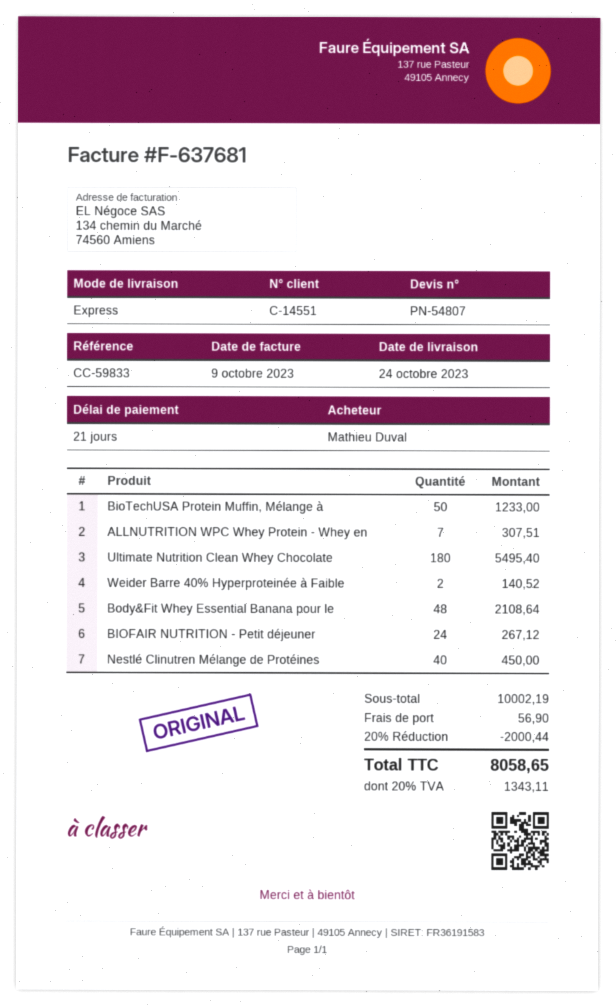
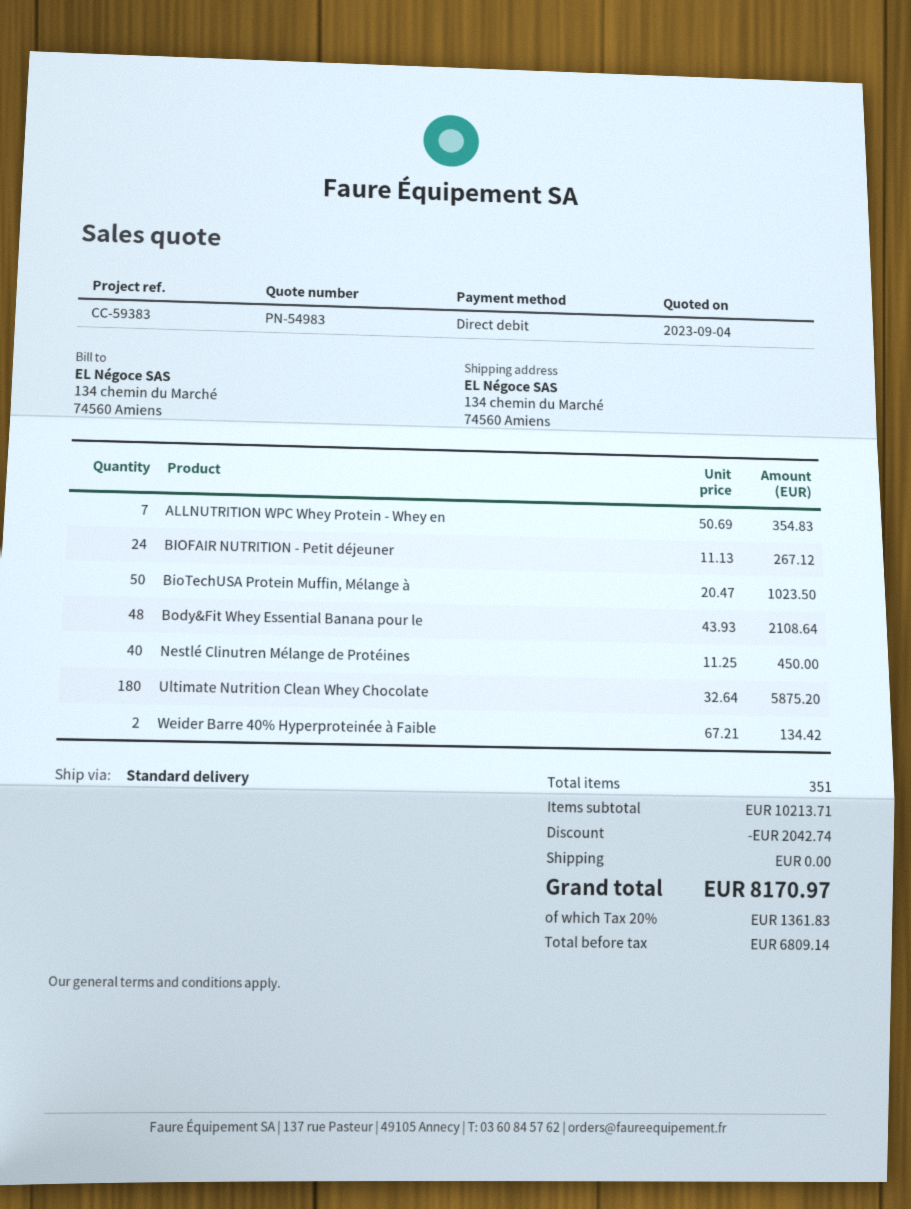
quote number: PN-54807 -> PN-54983
reference: CC-59833 -> CC-59383
shipping method: express -> standard
BioTechUSA Protein Muffin, Mélange à: 50 for 1233.00 -> 50 for 1023.50
ALLNUTRITION WPC Whey Protein - Whey en: 7 for 307.51 -> 7 for 354.83
Ultimate Nutrition Clean Whey Chocolate: 180 for 5495.40 -> 180 for 5875.20
Weider Barre 40% Hyperproteinée à Faible: 2 for 140.52 -> 2 for 134.42
subtotal: 10002.19 -> 10213.71
discount: 2000.44 -> 2042.74
shipping: 56.90 -> 0.00
tax: 20% = 1343.11 -> 20% = 1361.83
total: 8058.65 -> 8170.97

